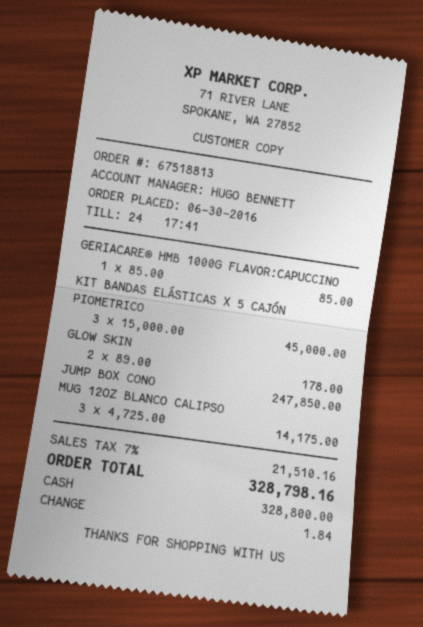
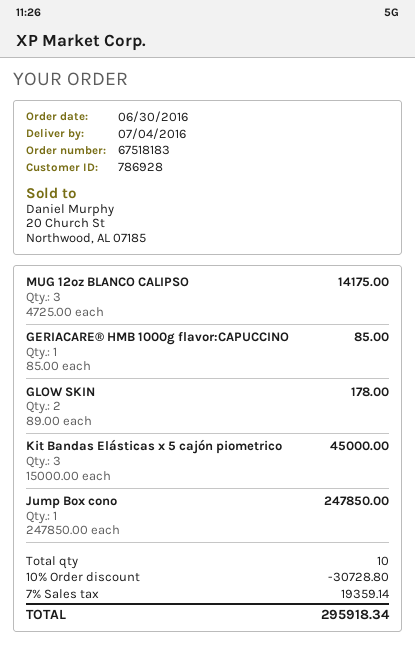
order number: 67518813 -> 67518183
discount: none -> 10% = 30728.80
tax: 7% = 21510.16 -> 7% = 19359.14
total: 328798.16 -> 295918.34

